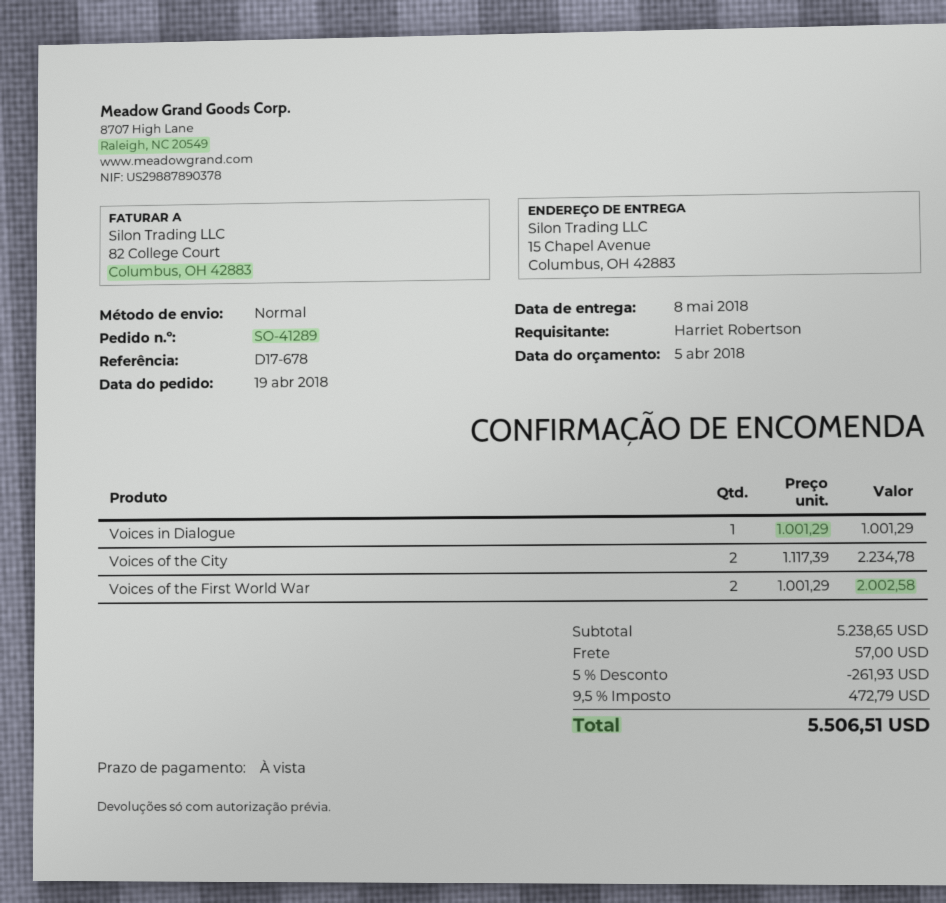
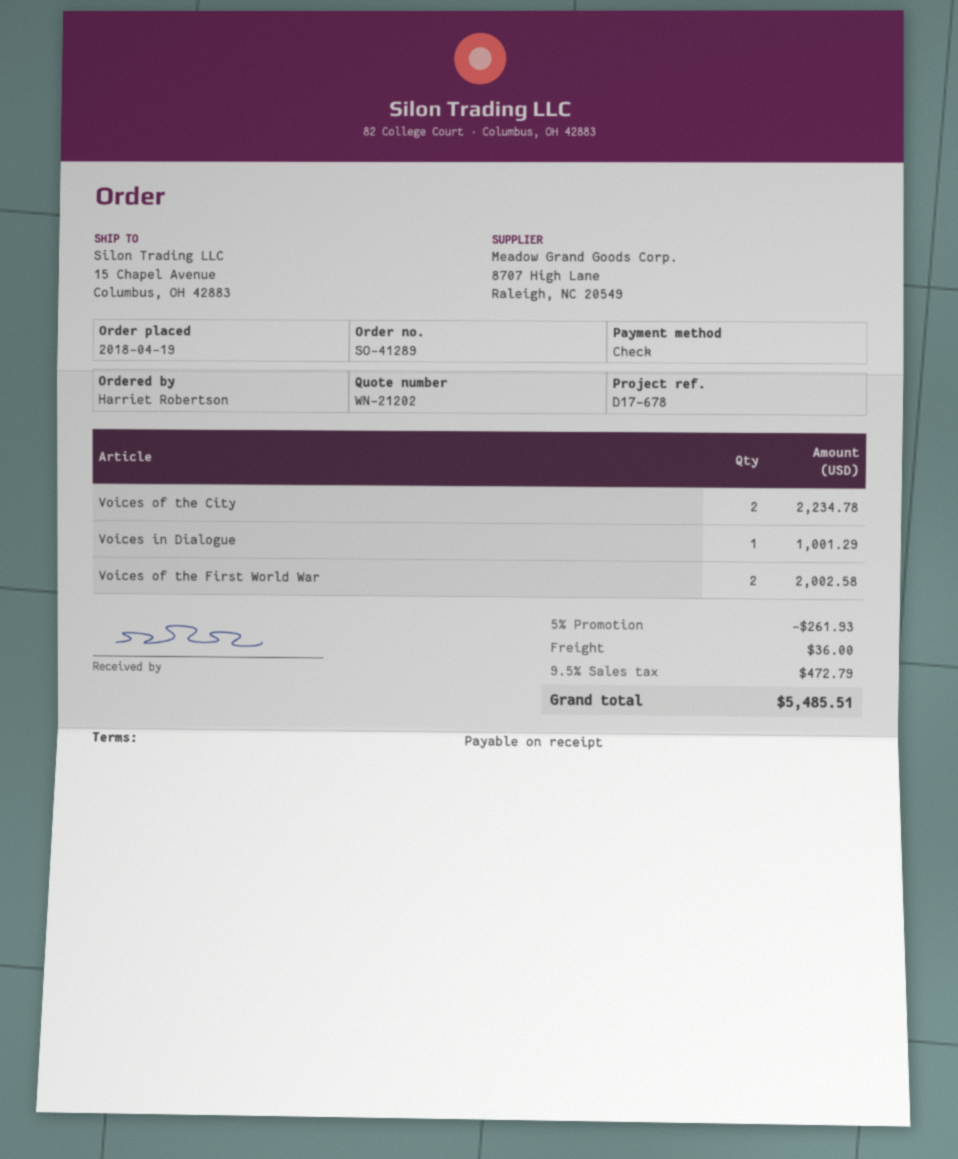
shipping: 57.00 -> 36.00
total: 5506.51 -> 5485.51

